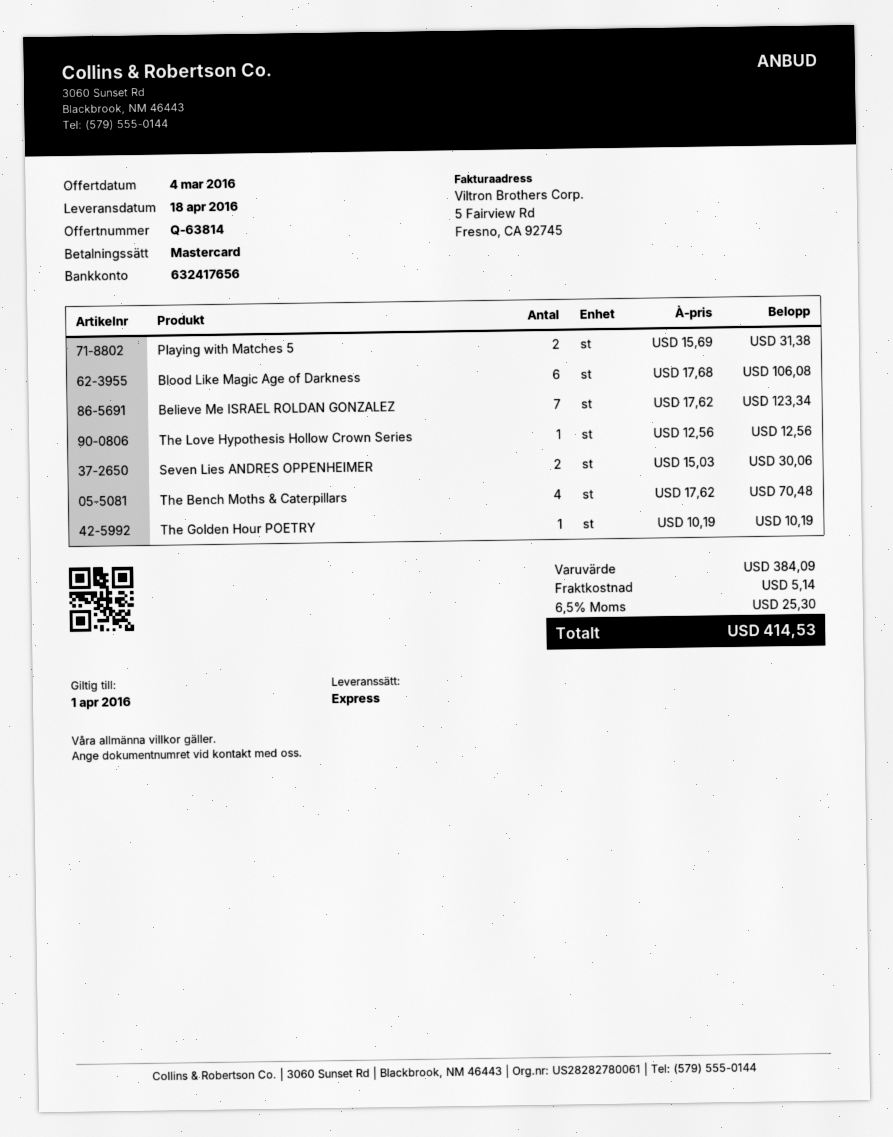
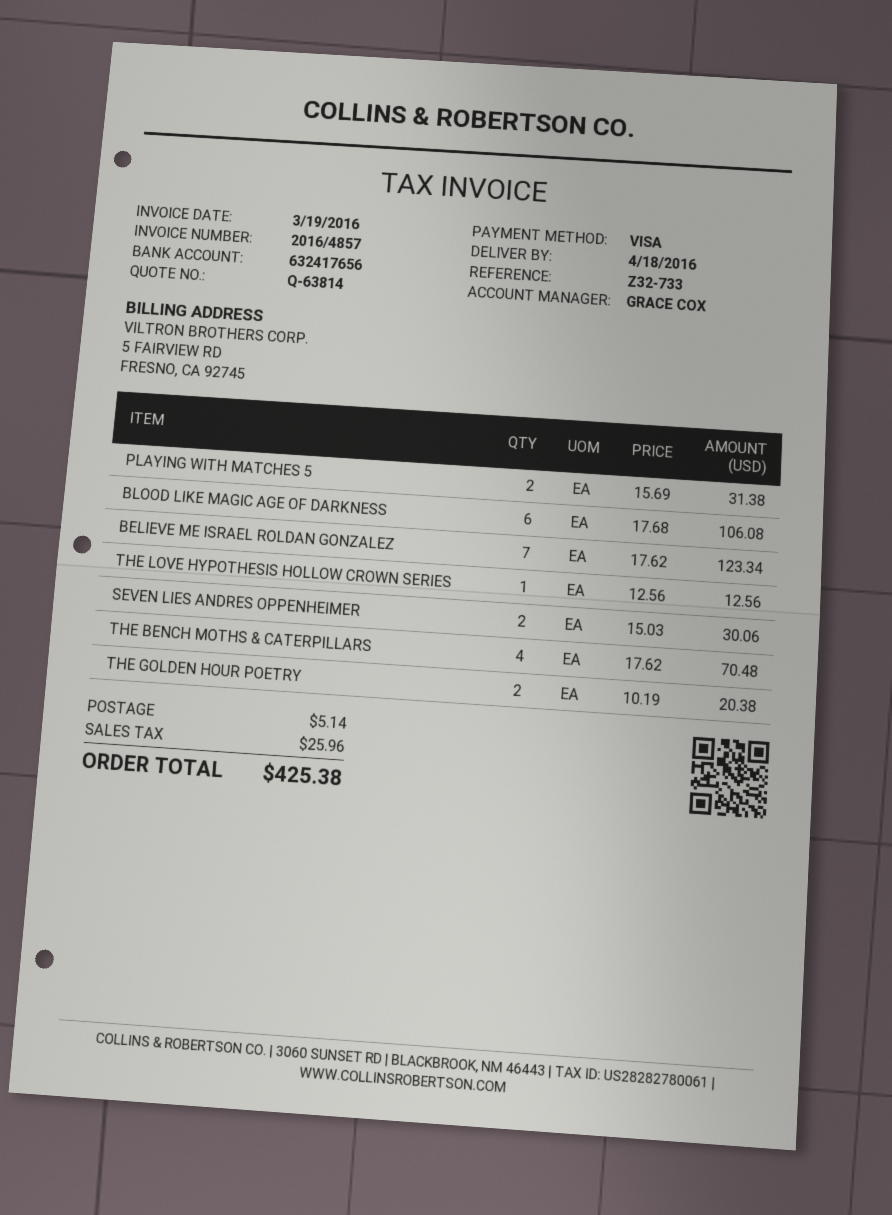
payment method: Mastercard -> Visa
The Golden Hour POETRY: 1 x 10.19 = 10.19 -> 2 x 10.19 = 20.38
tax: 25.30 -> 25.96
total: 414.53 -> 425.38

